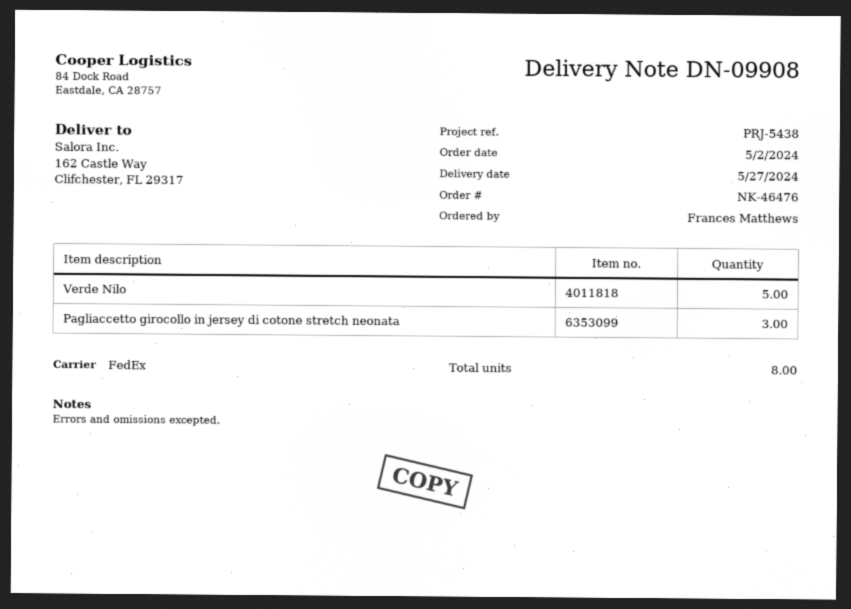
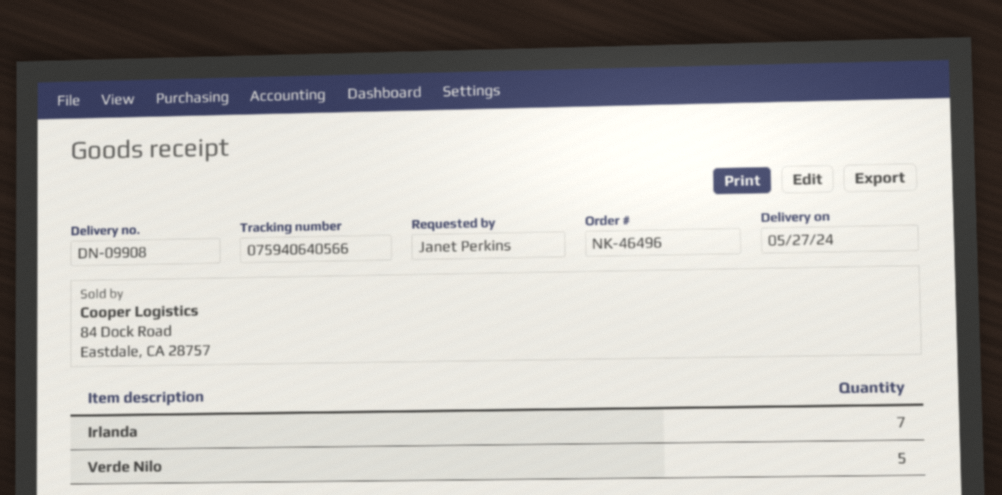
order number: NK-46476 -> NK-46496
ordered by: Frances Matthews -> Janet Perkins
Pagliaccetto girocollo in jersey di cotone stretch neonata: 3 -> none
Irlanda: none -> 7

